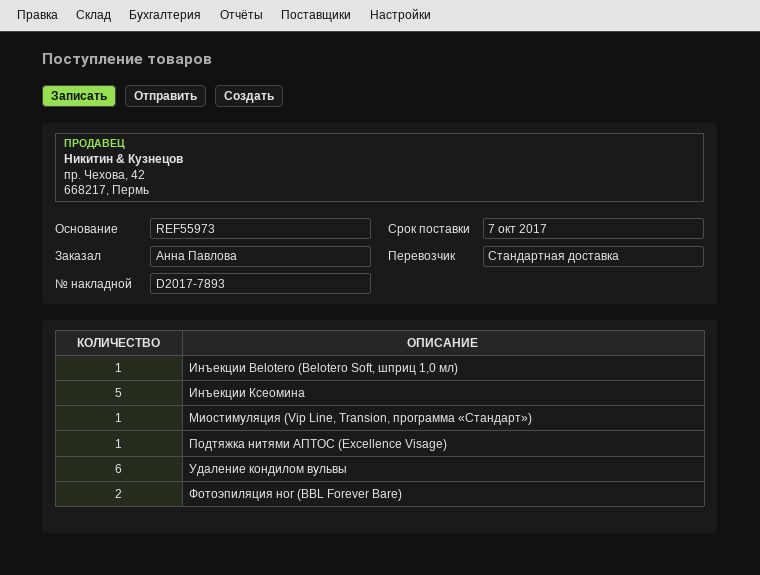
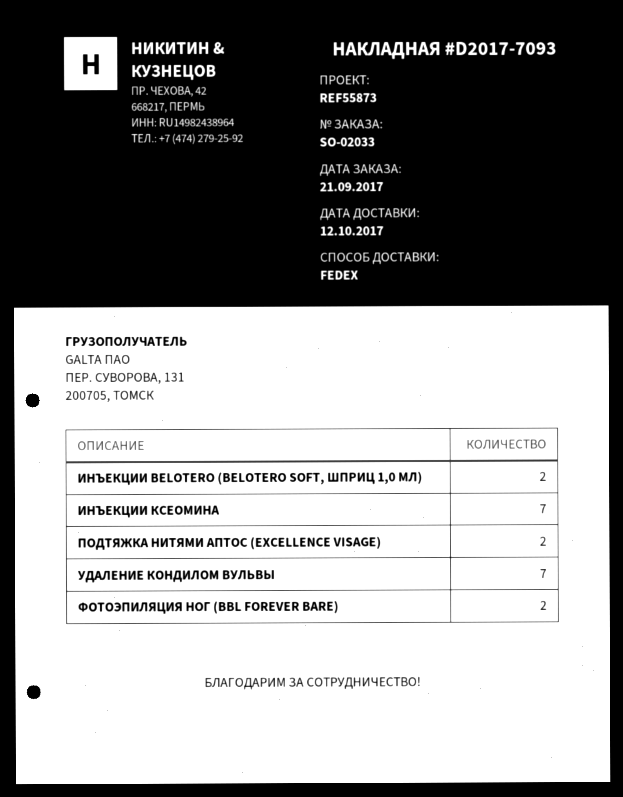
delivery note number: D2017-7893 -> D2017-7093
delivery date: 2017-10-07 -> 2017-10-12
reference: REF55973 -> REF55873
shipping method: standard -> FedEx
Инъекции Belotero (Belotero Soft, шприц 1,0 мл): 1 -> 2
Инъекции Ксеомина: 5 -> 7
Миостимуляция (Vip Line, Transion, программа «Стандарт»): 1 -> none
Подтяжка нитями АПТОС (Excellence Visage): 1 -> 2
Удаление кондилом вульвы: 6 -> 7

